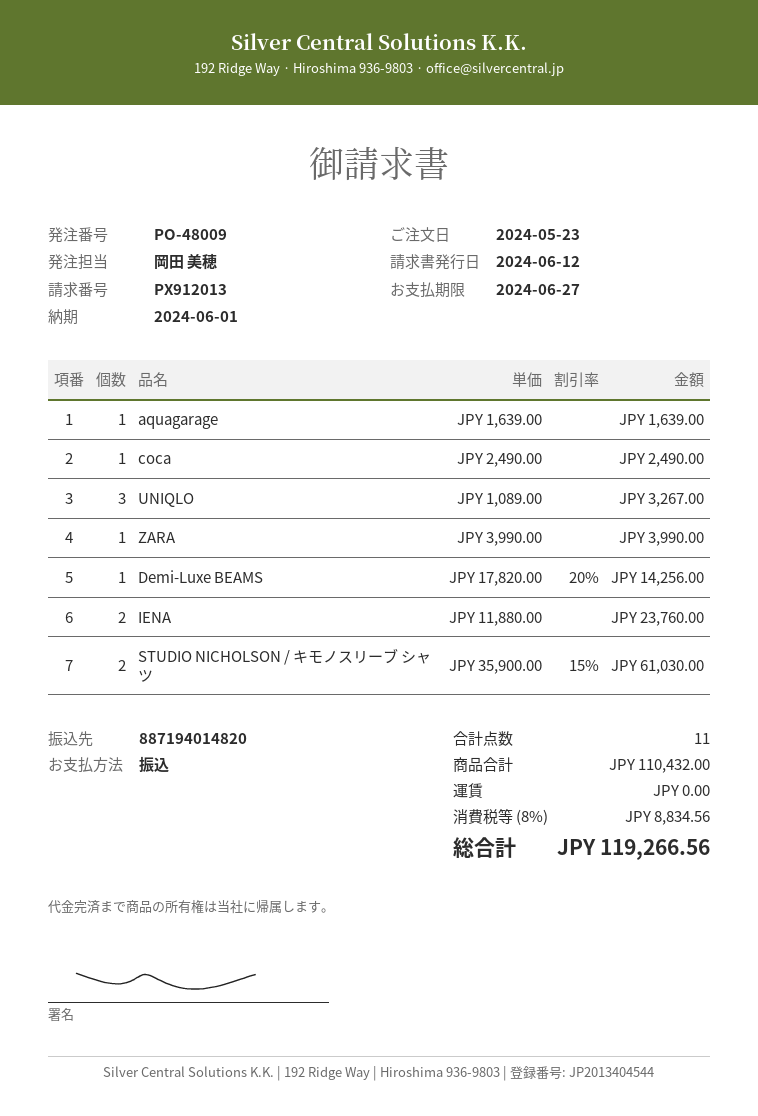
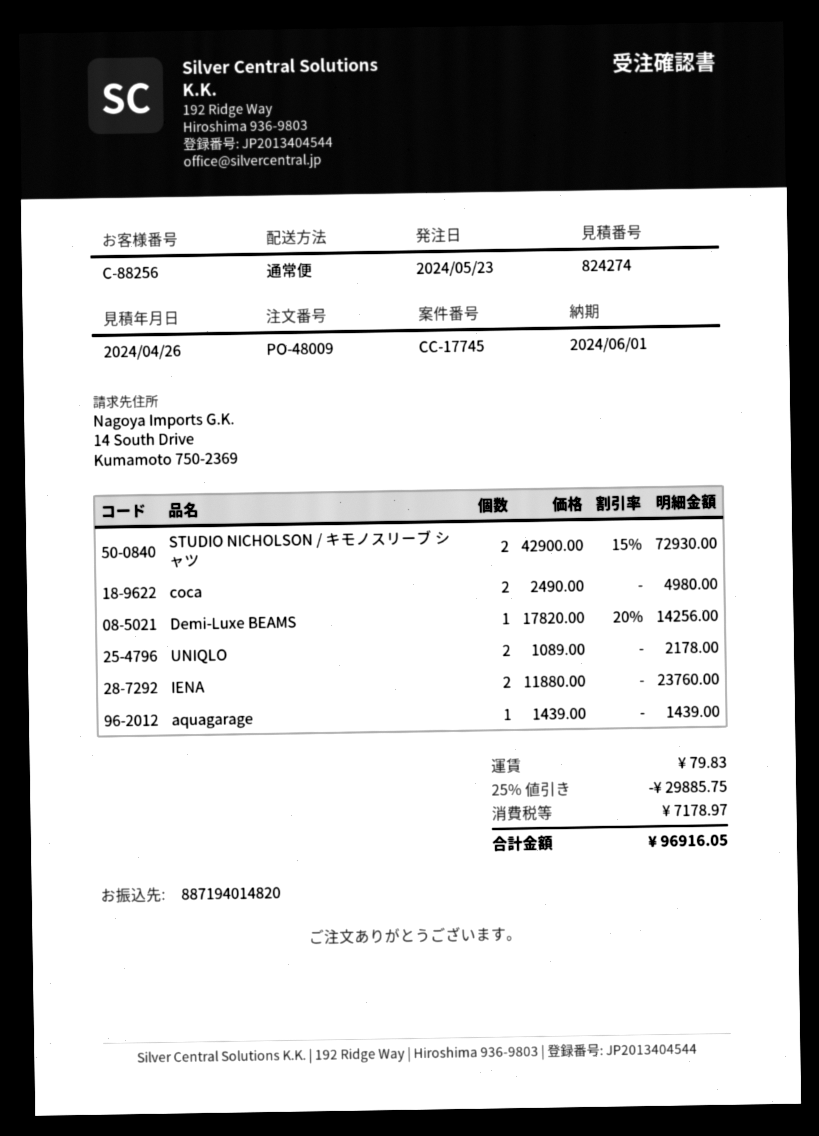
aquagarage: 1 x 1639.00 = 1639.00 -> 1 x 1439.00 = 1439.00
coca: 1 x 2490.00 = 2490.00 -> 2 x 2490.00 = 4980.00
UNIQLO: 3 x 1089.00 = 3267.00 -> 2 x 1089.00 = 2178.00
ZARA: 1 x 3990.00 = 3990.00 -> none
STUDIO NICHOLSON / キモノスリーブ シャツ: 2 x 35900.00 - 15% = 61030.00 -> 2 x 42900.00 - 15% = 72930.00
discount: none -> 25% = 29885.75
shipping: 0.00 -> 79.83
tax: 8834.56 -> 7178.97
total: 119266.56 -> 96916.05

